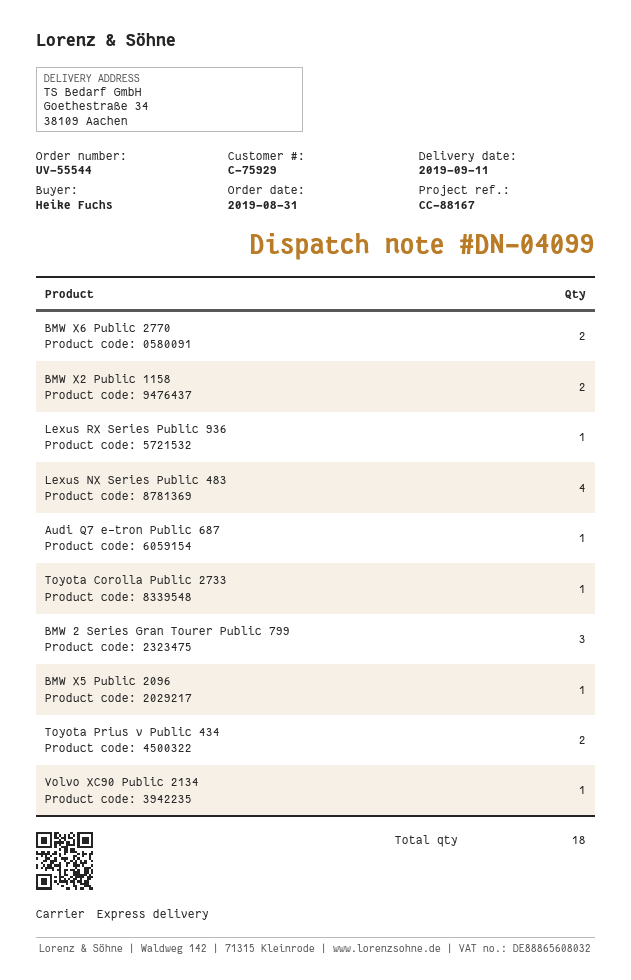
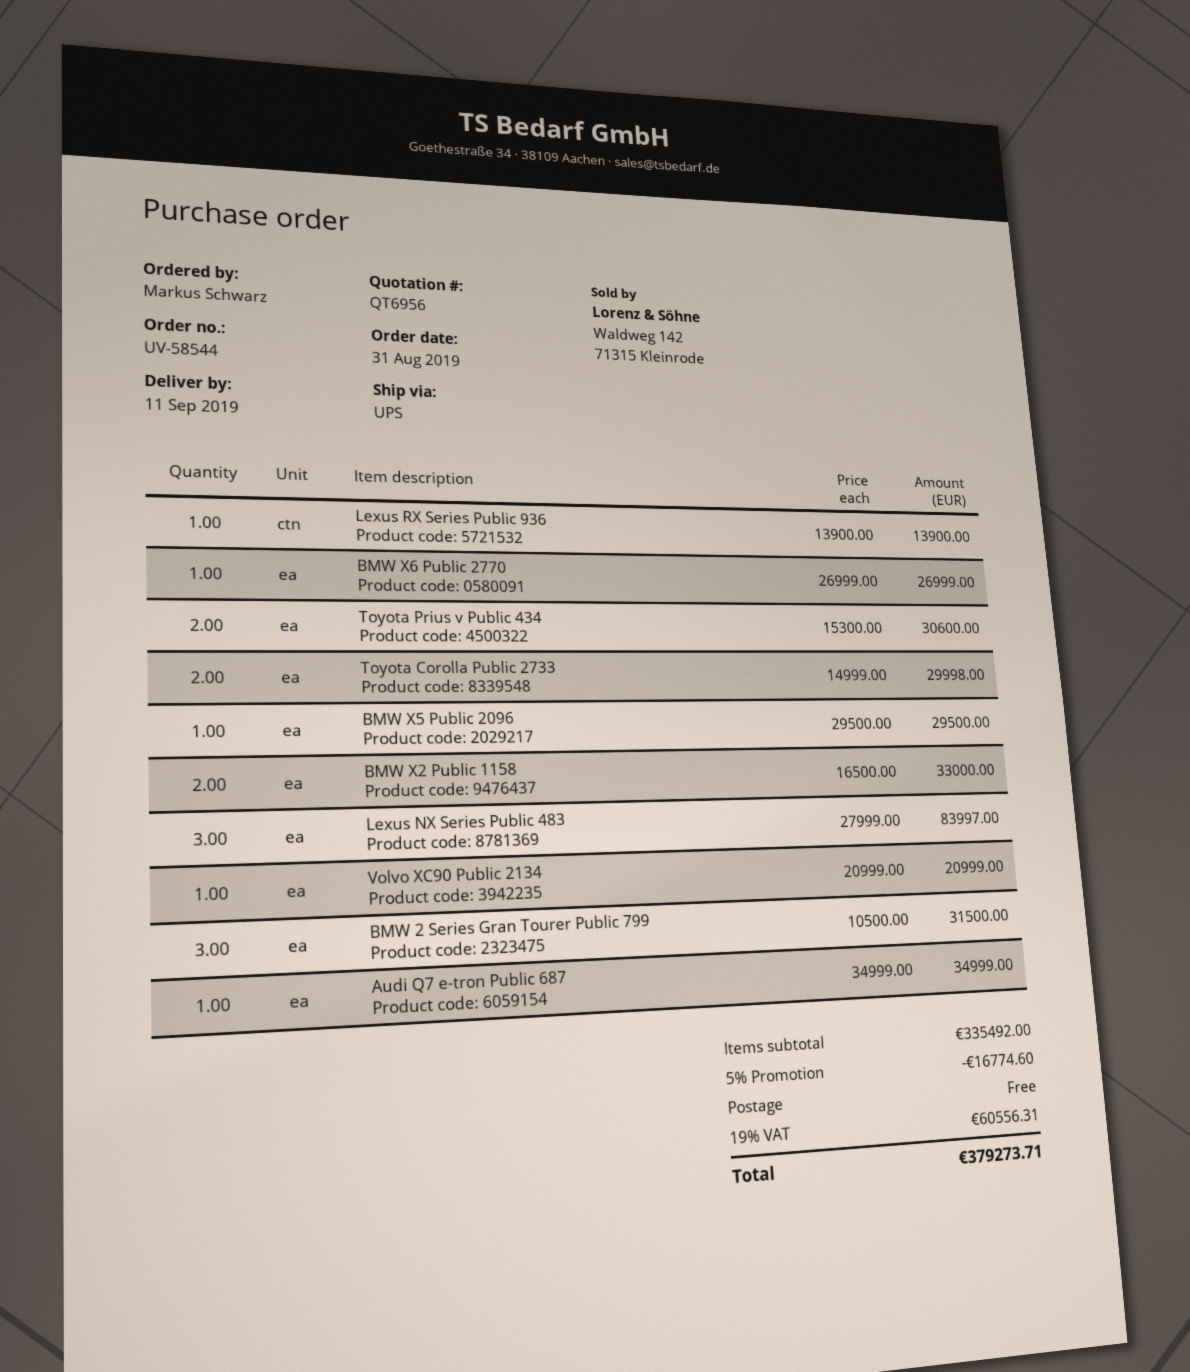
order number: UV-55544 -> UV-58544
ordered by: Heike Fuchs -> Markus Schwarz
shipping method: express -> UPS
BMW X6 Public 2770: 2 -> 1
Lexus NX Series Public 483: 4 -> 3
Toyota Corolla Public 2733: 1 -> 2

